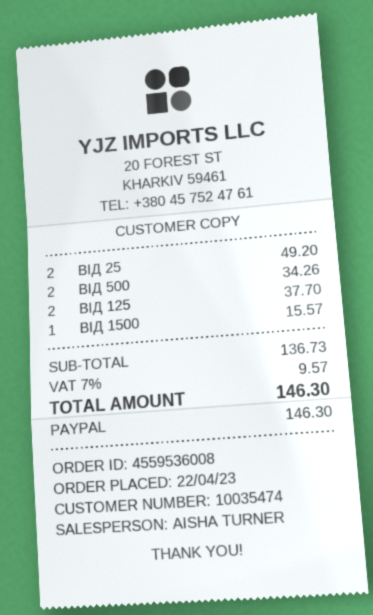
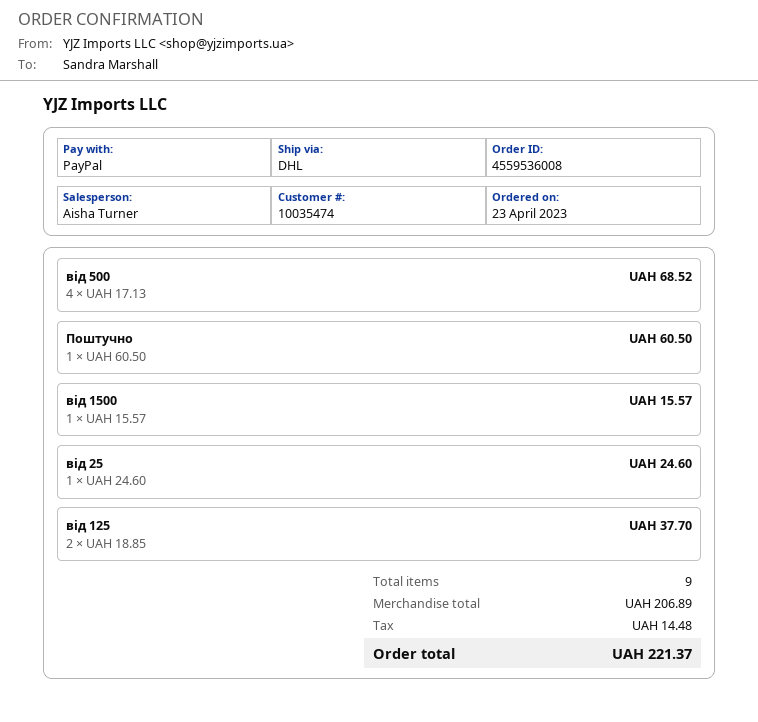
order date: 2023-04-22 -> 2023-04-23
ВІД 25: 2 for 49.20 -> 1 for 24.60
ВІД 500: 2 for 34.26 -> 4 for 68.52
Поштучно: none -> 1 for 60.50
subtotal: 136.73 -> 206.89
tax: 9.57 -> 14.48
total: 146.30 -> 221.37

